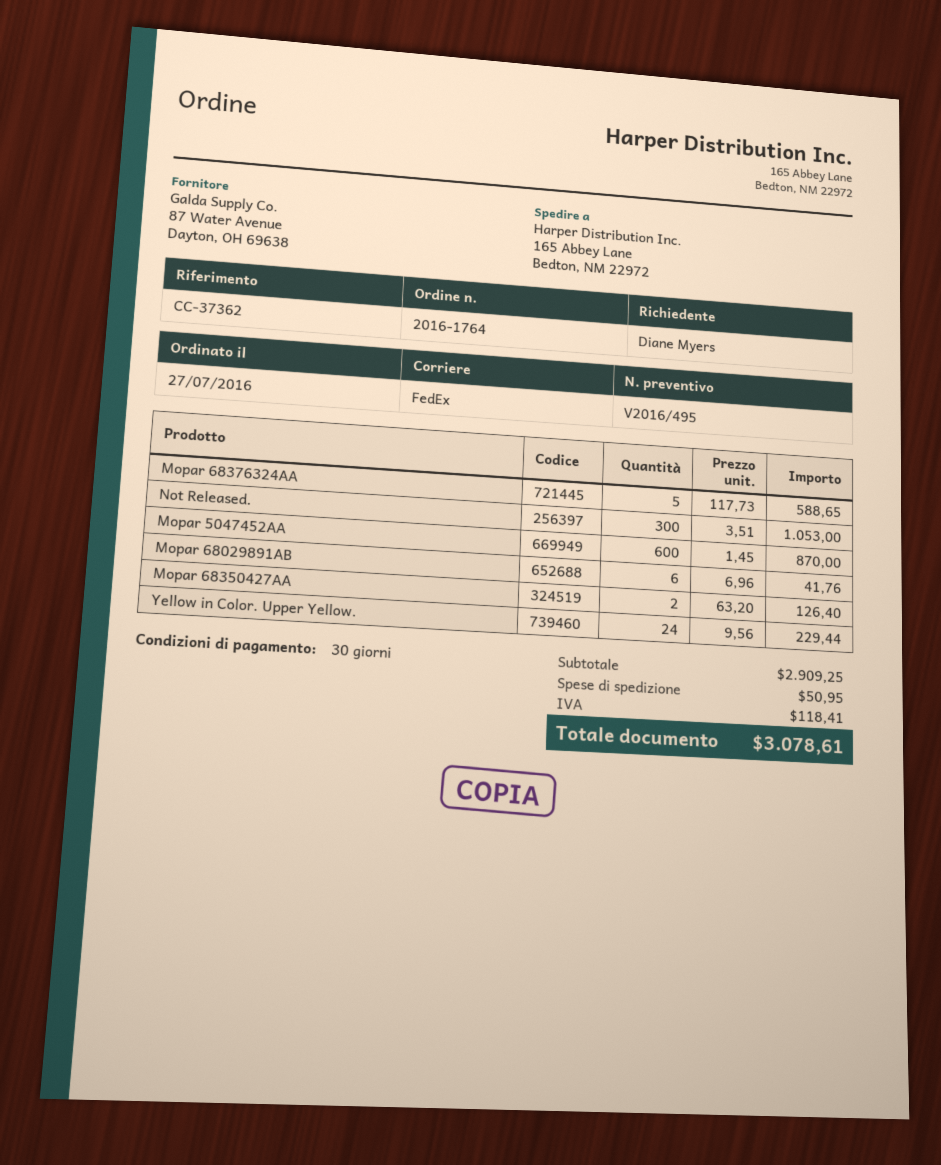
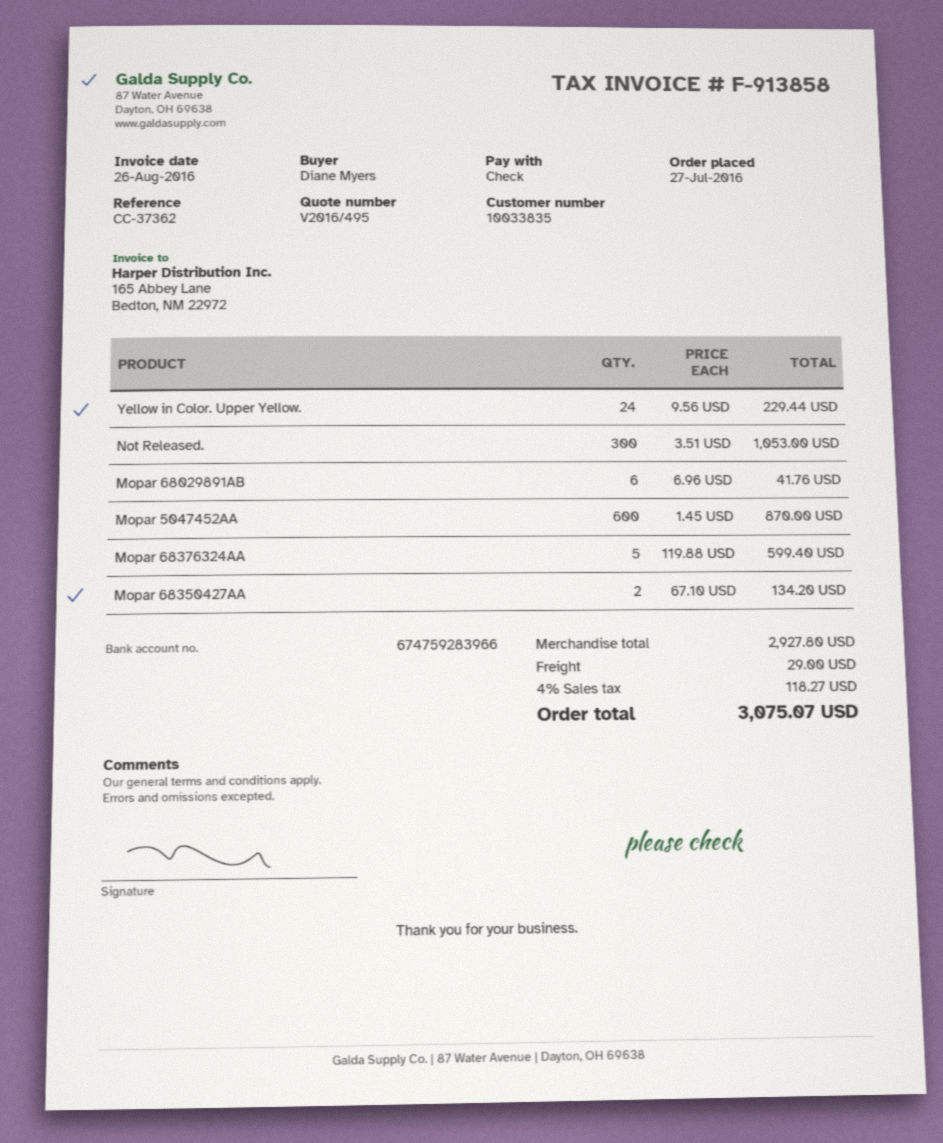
Mopar 68376324AA: 5 x 117.73 = 588.65 -> 5 x 119.88 = 599.40
Mopar 68350427AA: 2 x 63.20 = 126.40 -> 2 x 67.10 = 134.20
subtotal: 2909.25 -> 2927.80
shipping: 50.95 -> 29.00
tax: 118.41 -> 118.27
total: 3078.61 -> 3075.07

